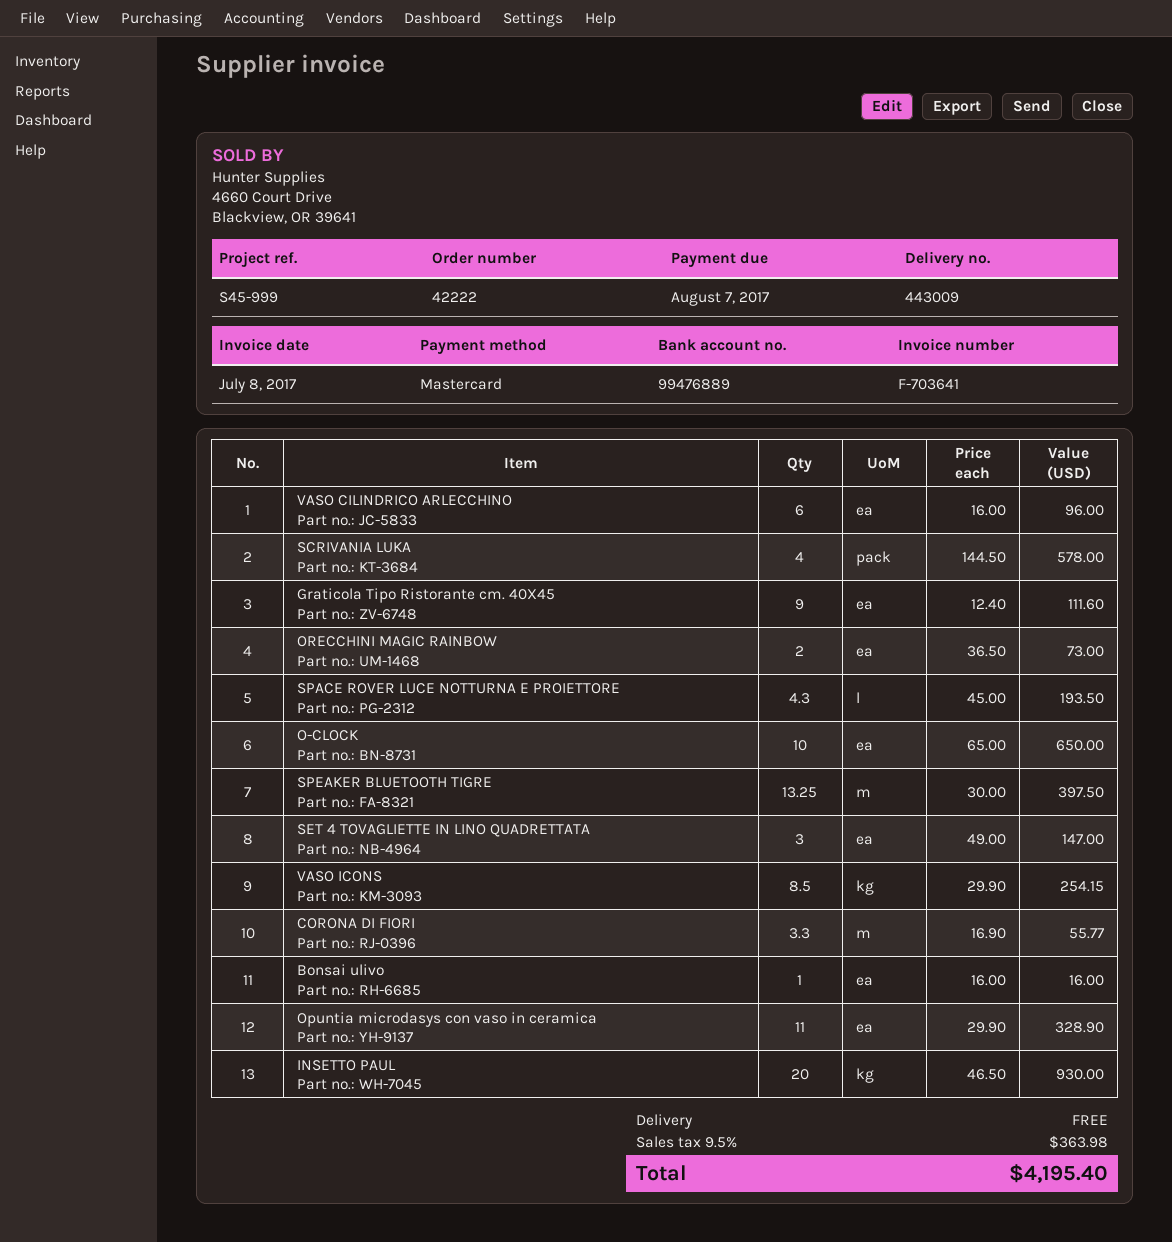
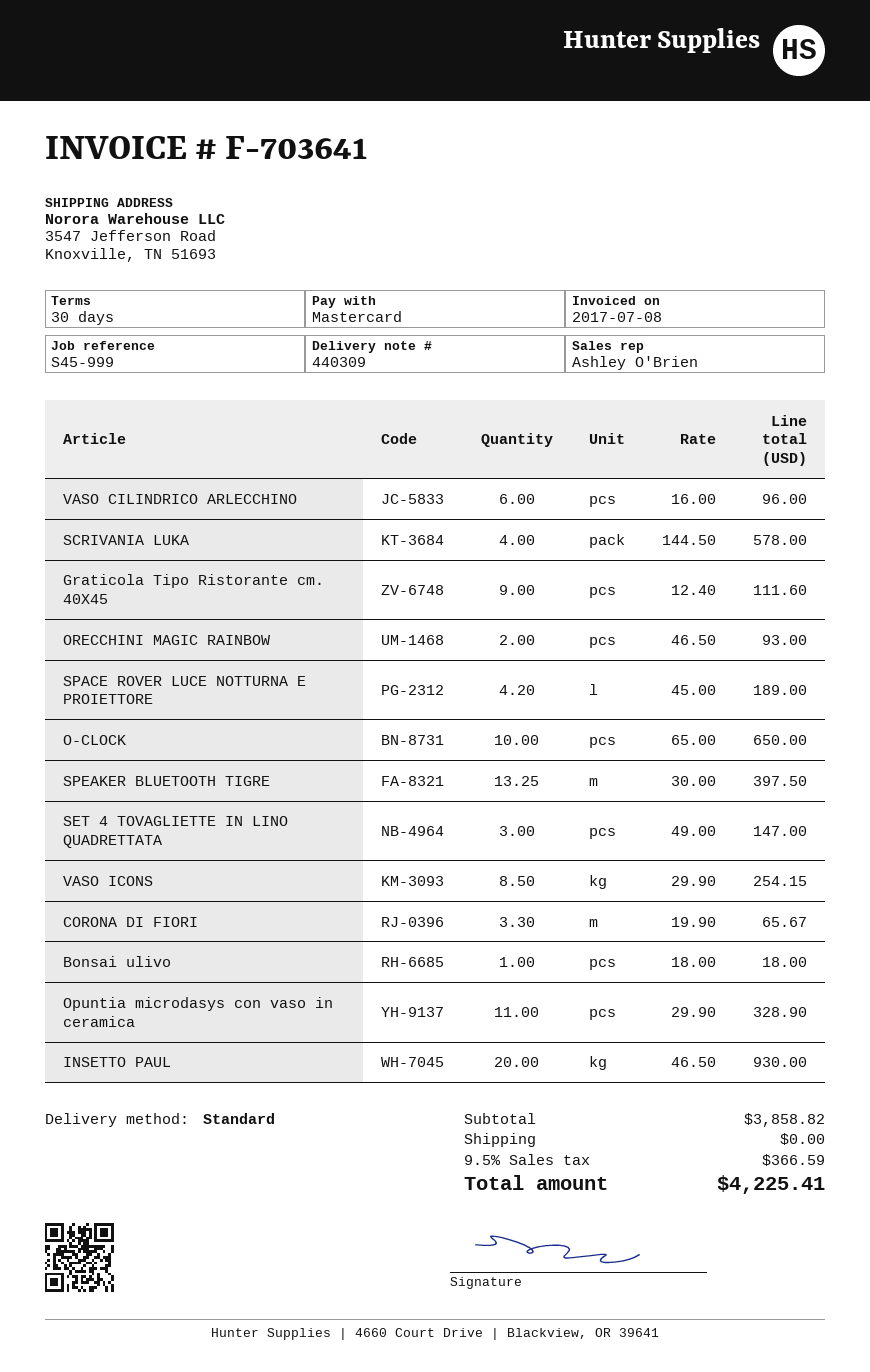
delivery note number: 443009 -> 440309
ORECCHINI MAGIC RAINBOW: 2 x 36.50 = 73.00 -> 2 x 46.50 = 93.00
SPACE ROVER LUCE NOTTURNA E PROIETTORE: 4.3 x 45.00 = 193.50 -> 4.2 x 45.00 = 189.00
CORONA DI FIORI: 3.3 x 16.90 = 55.77 -> 3.3 x 19.90 = 65.67
Bonsai ulivo: 1 x 16.00 = 16.00 -> 1 x 18.00 = 18.00
tax: 9.5% = 363.98 -> 9.5% = 366.59
total: 4195.40 -> 4225.41

